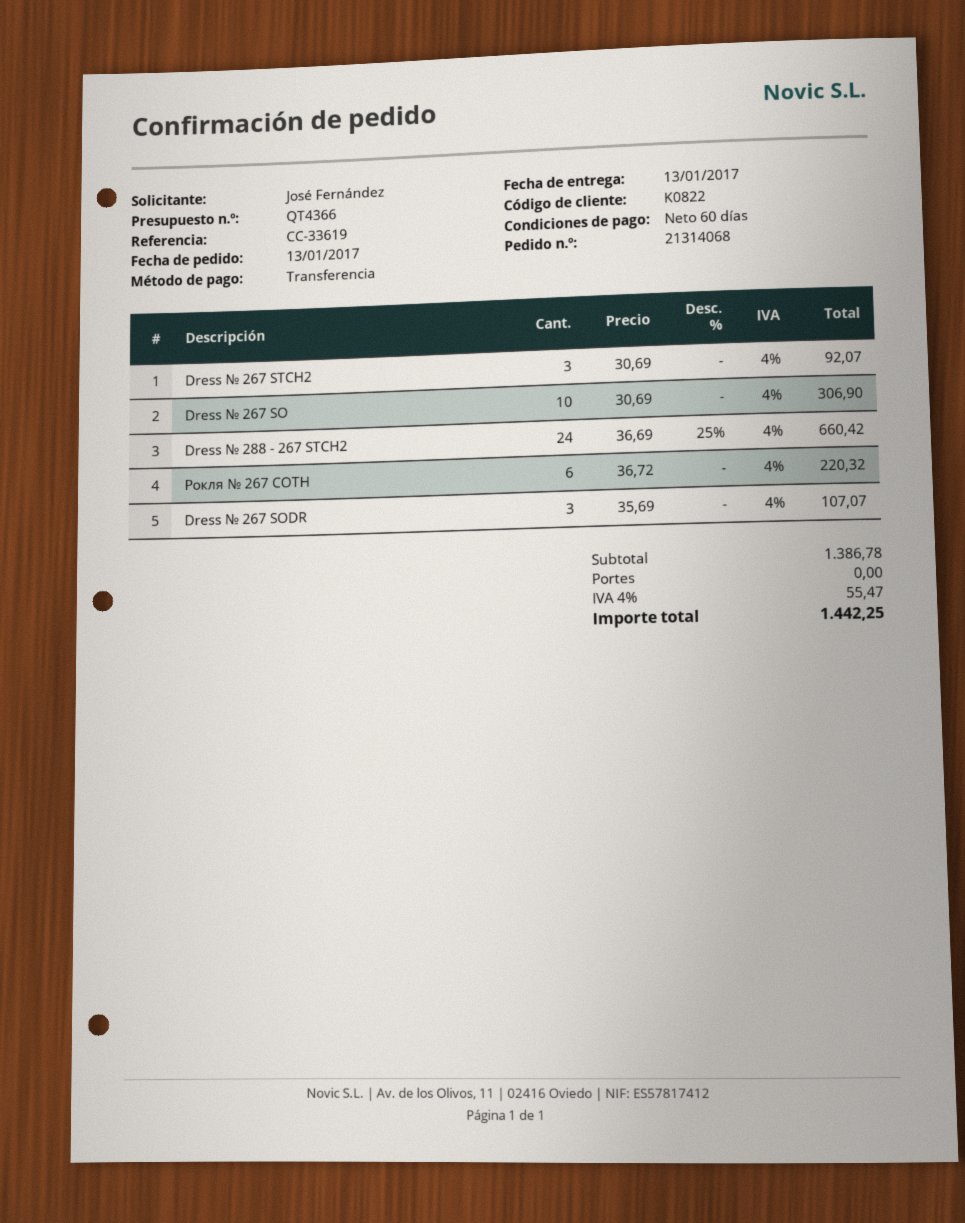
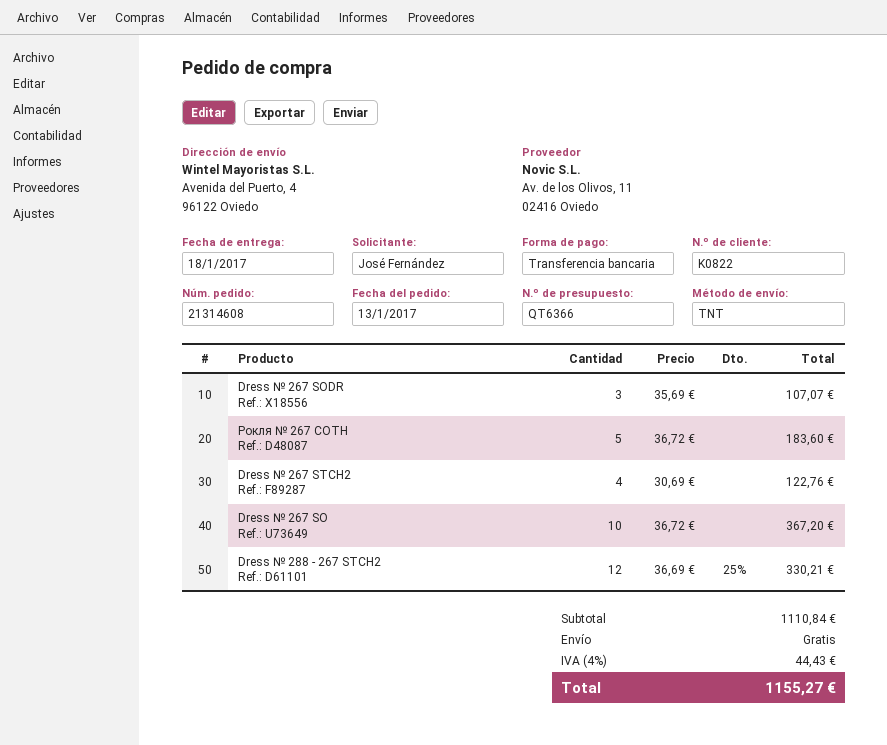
quote number: QT4366 -> QT6366
order number: 21314068 -> 21314608
delivery date: 2017-01-13 -> 2017-01-18
Dress № 267 STCH2: 3 x 30.69 = 92.07 -> 4 x 30.69 = 122.76
Dress № 267 SO: 10 x 30.69 = 306.90 -> 10 x 36.72 = 367.20
Dress № 288 - 267 STCH2: 24 x 36.69 - 25% = 660.42 -> 12 x 36.69 - 25% = 330.21
Рокля № 267 СОТН: 6 x 36.72 = 220.32 -> 5 x 36.72 = 183.60
subtotal: 1386.78 -> 1110.84
tax: 4% = 55.47 -> 4% = 44.43
total: 1442.25 -> 1155.27

